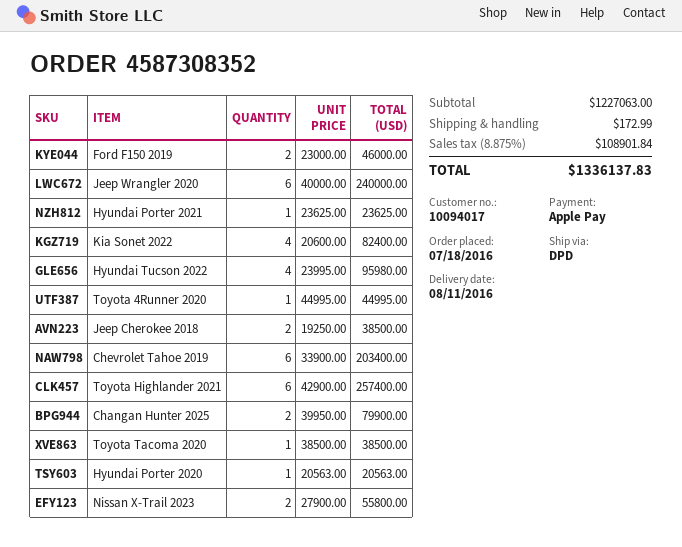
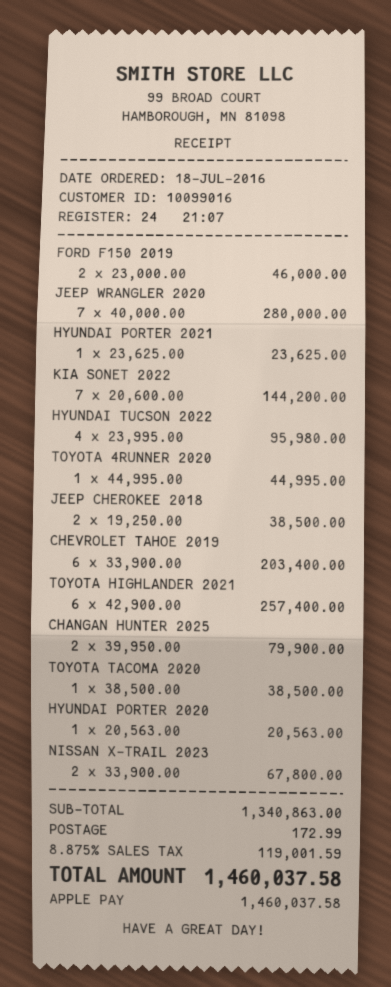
customer number: 10094017 -> 10099016
Jeep Wrangler 2020: 6 x 40000.00 = 240000.00 -> 7 x 40000.00 = 280000.00
Kia Sonet 2022: 4 x 20600.00 = 82400.00 -> 7 x 20600.00 = 144200.00
Nissan X-Trail 2023: 2 x 27900.00 = 55800.00 -> 2 x 33900.00 = 67800.00
subtotal: 1227063.00 -> 1340863.00
tax: 8.875% = 108901.84 -> 8.875% = 119001.59
total: 1336137.83 -> 1460037.58

